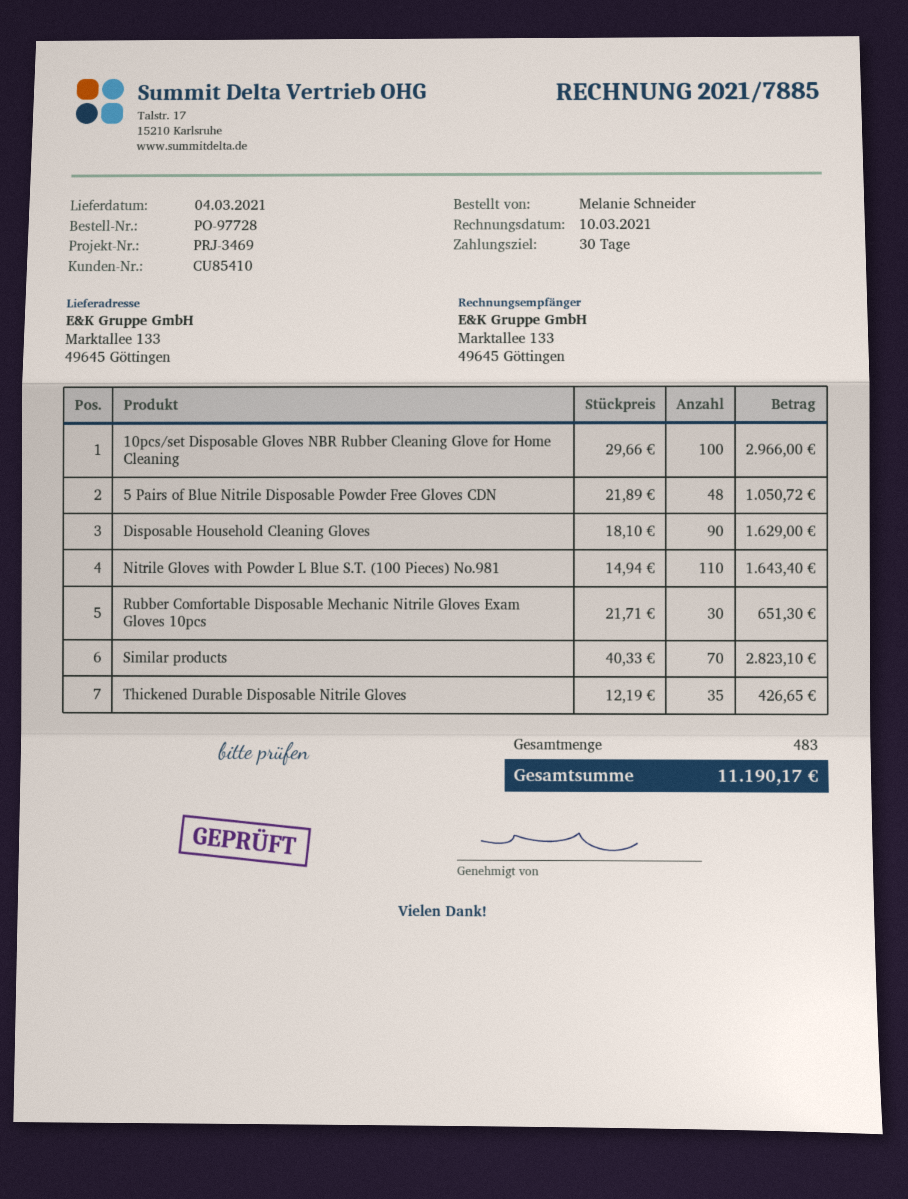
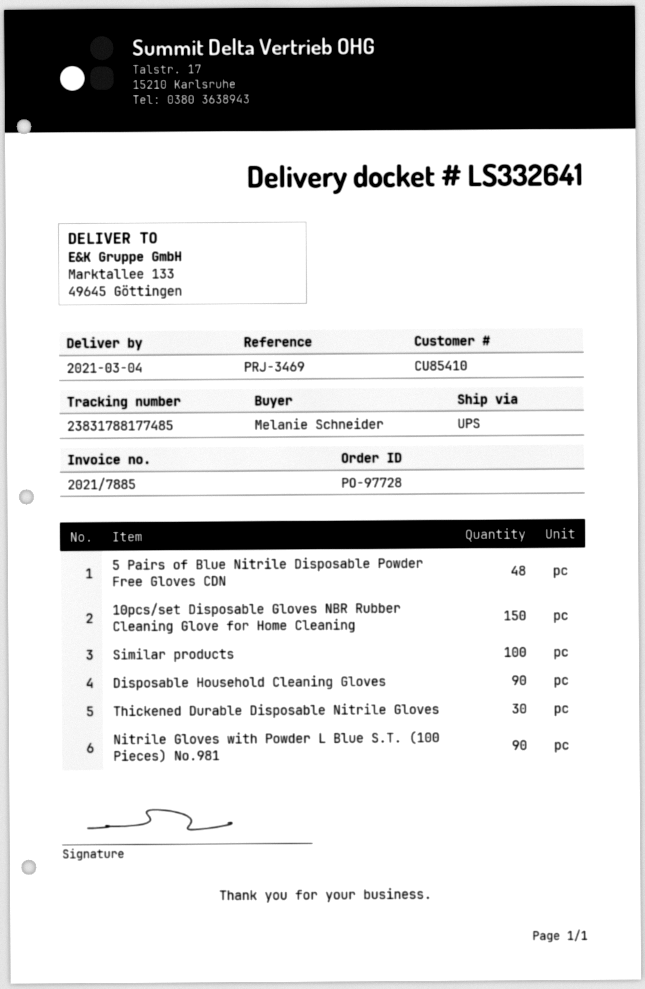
10pcs/set Disposable Gloves NBR Rubber Cleaning Glove for Home Cleaning: 100 -> 150
Nitrile Gloves with Powder L Blue S.T. (100 Pieces) No.981: 110 -> 90
Rubber Comfortable Disposable Mechanic Nitrile Gloves Exam Gloves 10pcs: 30 -> none
Similar products: 70 -> 100
Thickened Durable Disposable Nitrile Gloves: 35 -> 30

